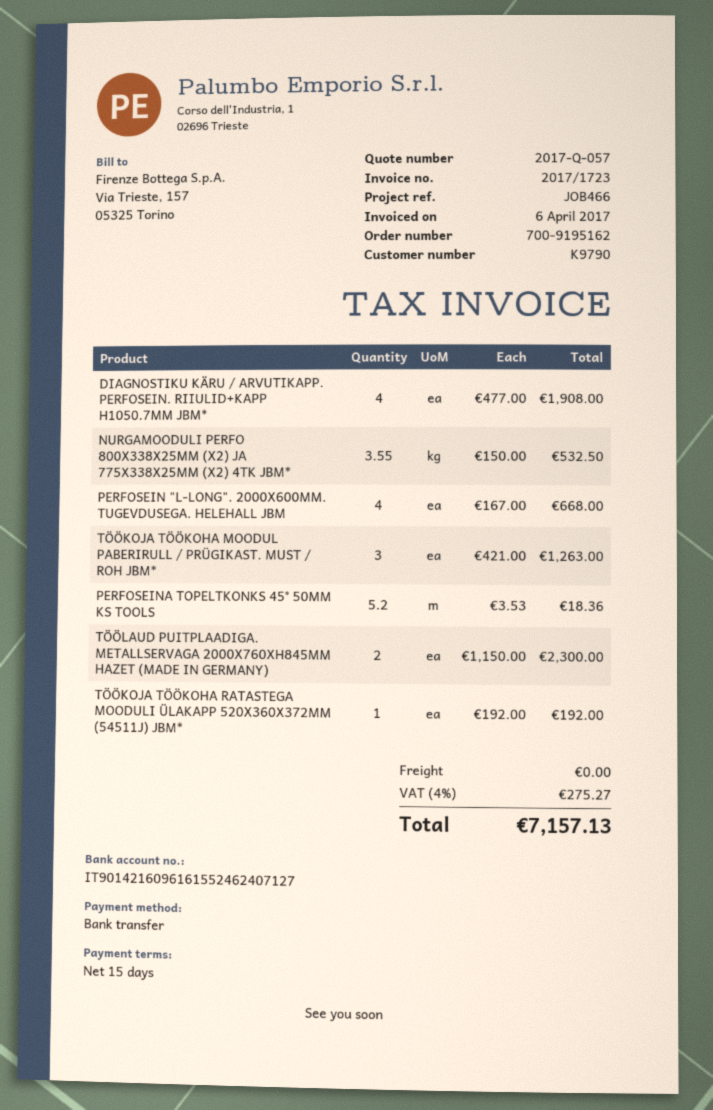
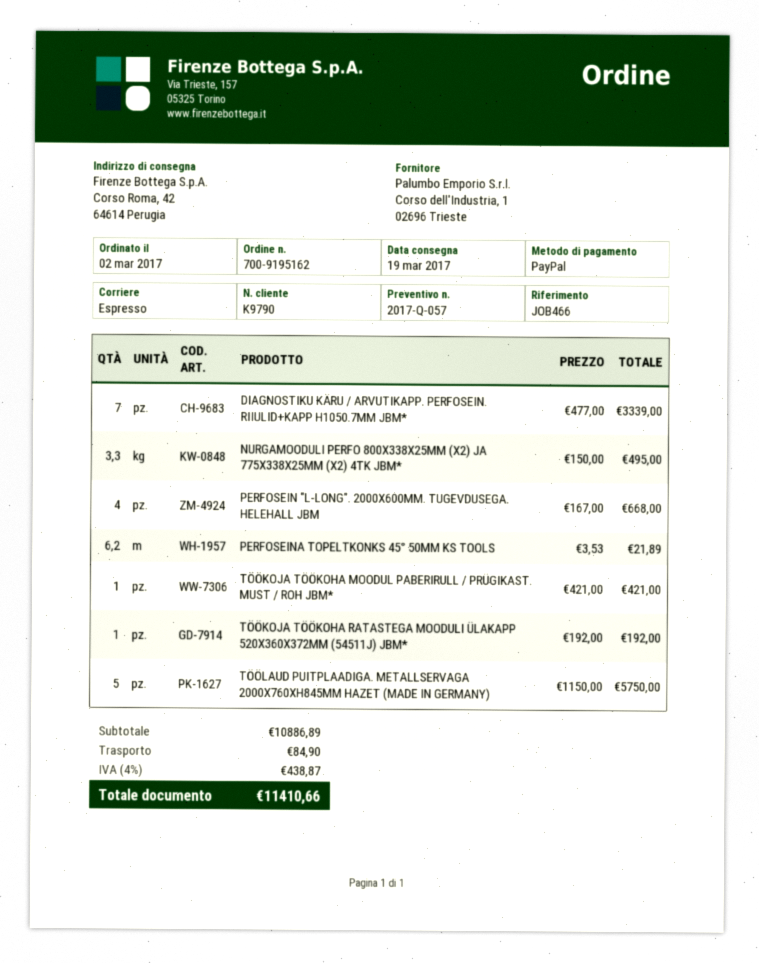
payment method: bank transfer -> PayPal
DIAGNOSTIKU KÄRU / ARVUTIKAPP. PERFOSEIN. RIIULID+KAPP H1050.7MM JBM*: 4 x 477.00 = 1908.00 -> 7 x 477.00 = 3339.00
NURGAMOODULI PERFO 800X338X25MM (X2) JA 775X338X25MM (X2) 4TK JBM*: 3.55 x 150.00 = 532.50 -> 3.3 x 150.00 = 495.00
TÖÖKOJA TÖÖKOHA MOODUL PABERIRULL / PRÜGIKAST. MUST / ROH JBM*: 3 x 421.00 = 1263.00 -> 1 x 421.00 = 421.00
PERFOSEINA TOPELTKONKS 45° 50MM KS TOOLS: 5.2 x 3.53 = 18.36 -> 6.2 x 3.53 = 21.89
TÖÖLAUD PUITPLAADIGA. METALLSERVAGA 2000X760XH845MM HAZET (MADE IN GERMANY): 2 x 1150.00 = 2300.00 -> 5 x 1150.00 = 5750.00
shipping: 0.00 -> 84.90
tax: 4% = 275.27 -> 4% = 438.87
total: 7157.13 -> 11410.66

